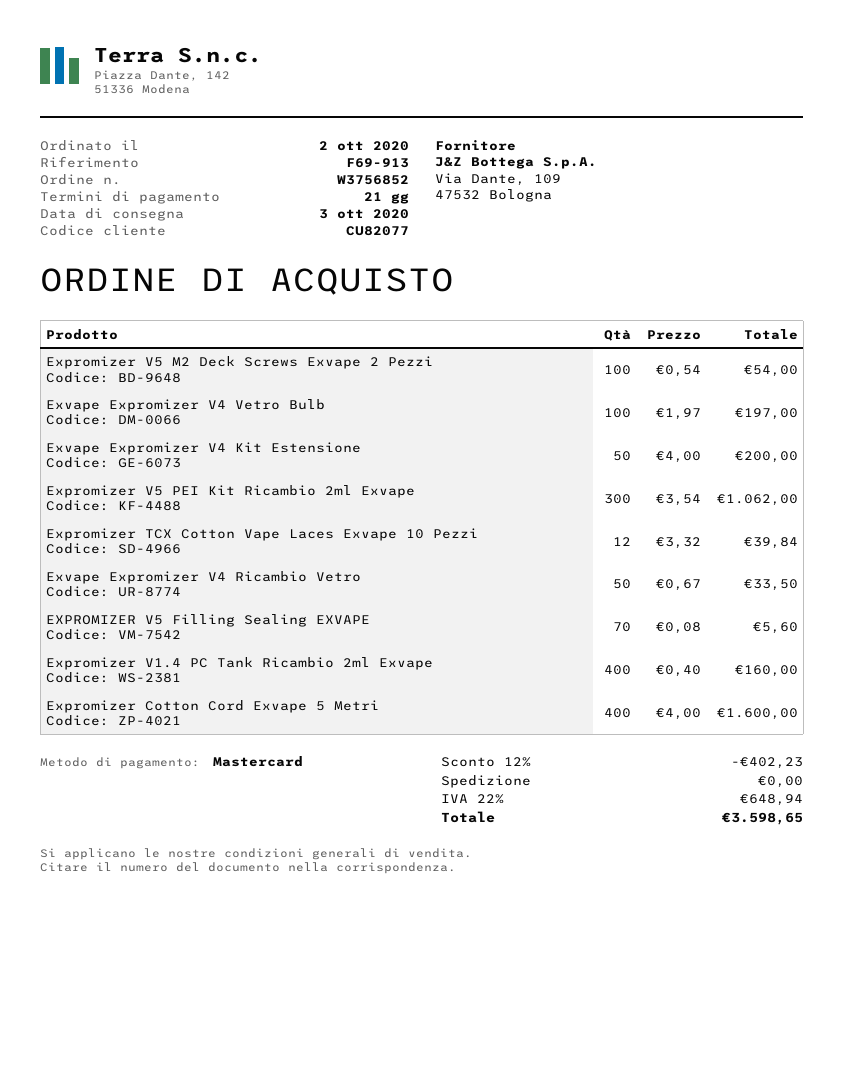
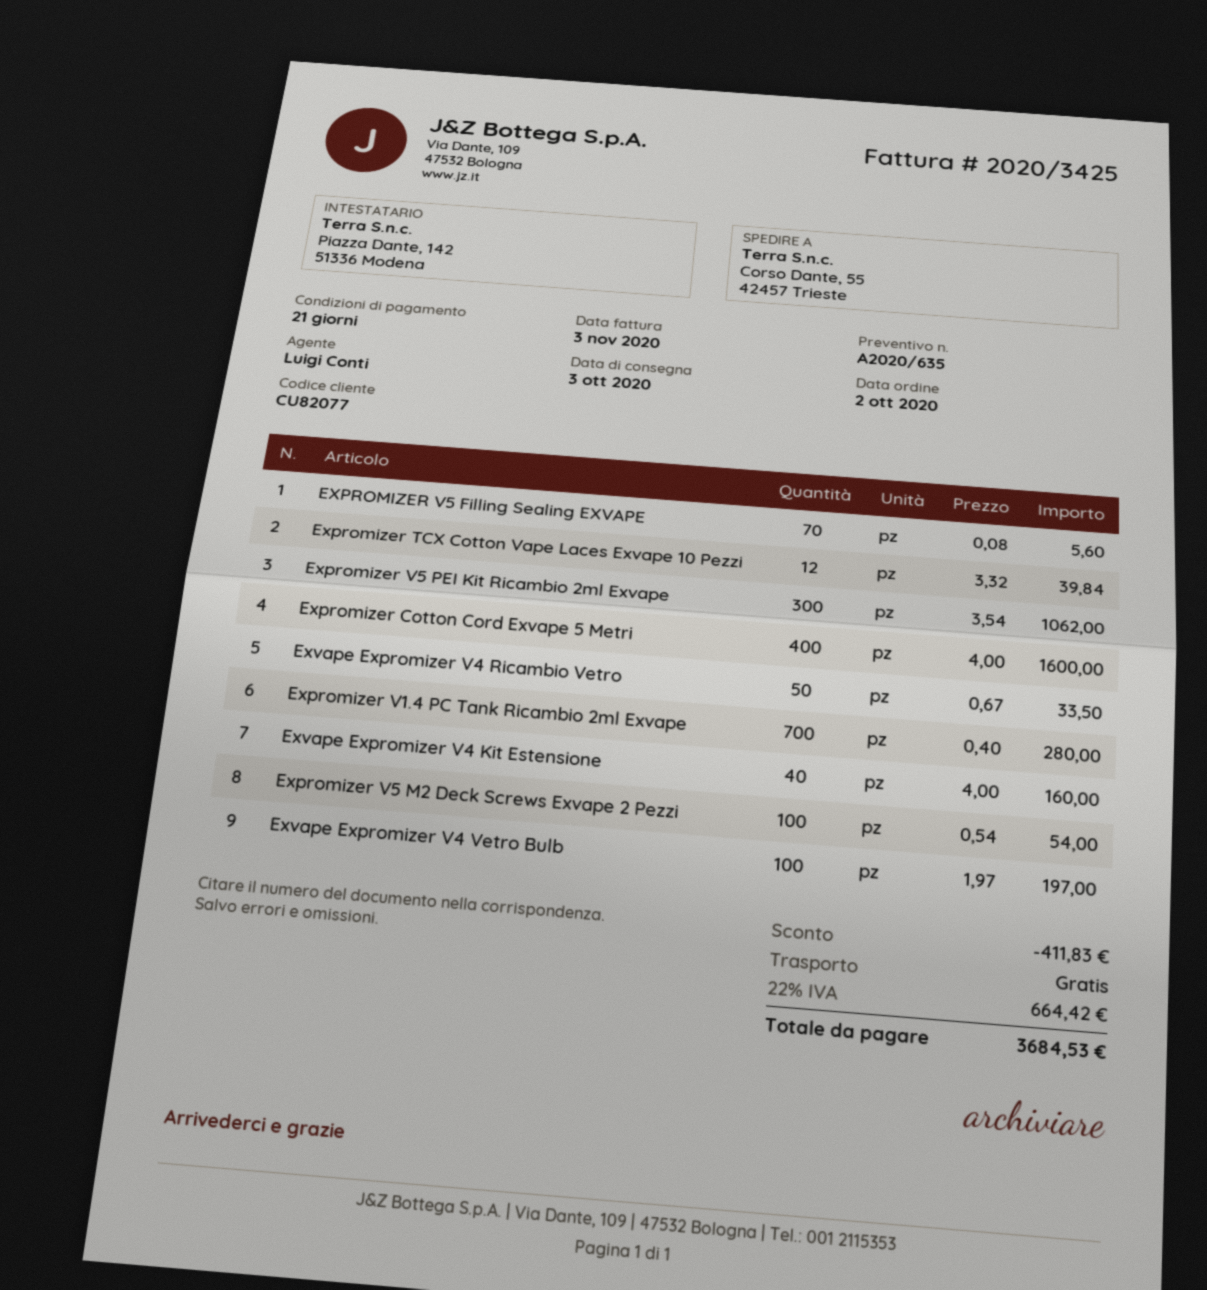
Exvape Expromizer V4 Kit Estensione: 50 x 4.00 = 200.00 -> 40 x 4.00 = 160.00
Expromizer V1.4 PC Tank Ricambio 2ml Exvape: 400 x 0.40 = 160.00 -> 700 x 0.40 = 280.00
discount: 402.23 -> 411.83
tax: 22% = 648.94 -> 22% = 664.42
total: 3598.65 -> 3684.53

